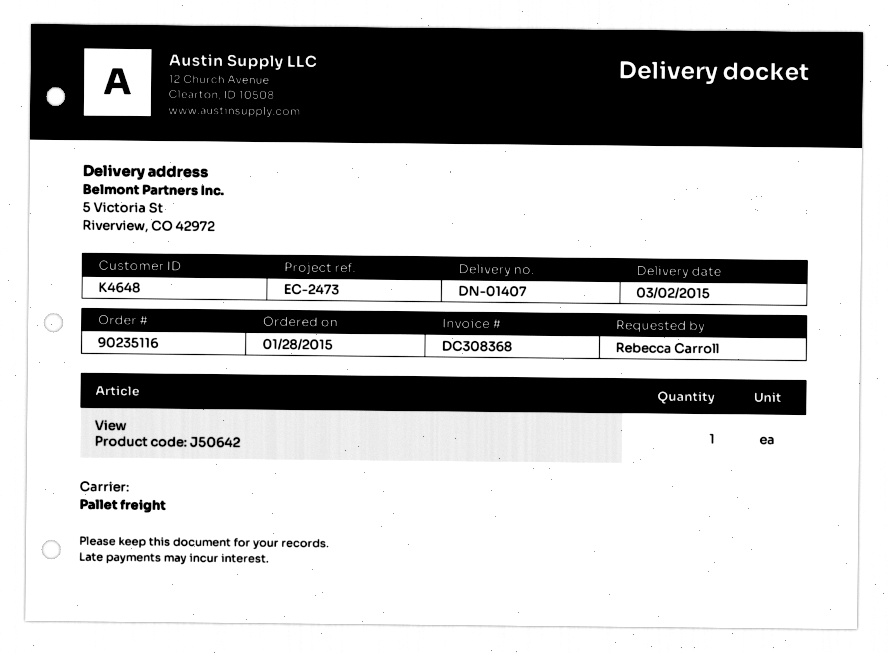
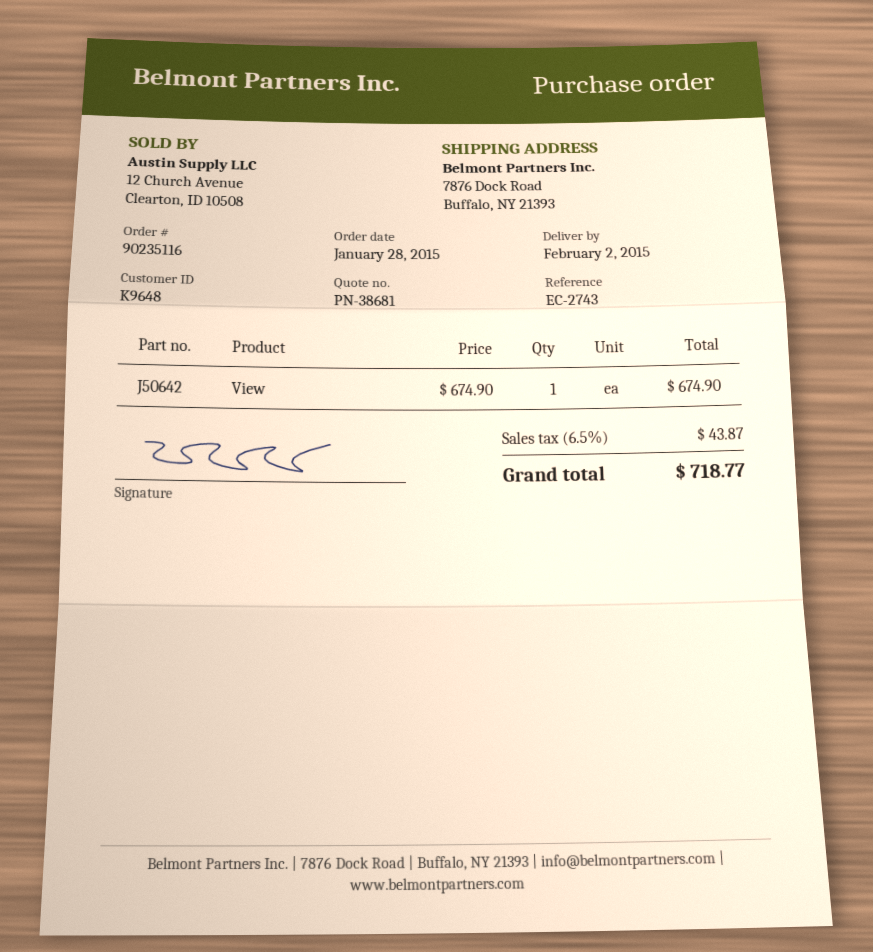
delivery date: 2015-03-02 -> 2015-02-02
customer number: K4648 -> K9648
reference: EC-2473 -> EC-2743
ship to: 5 Victoria St, Riverview, CO 42972 -> 7876 Dock Road, Buffalo, NY 21393

